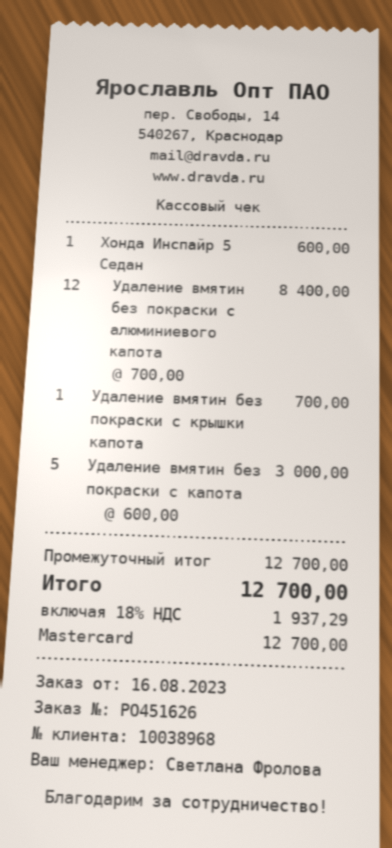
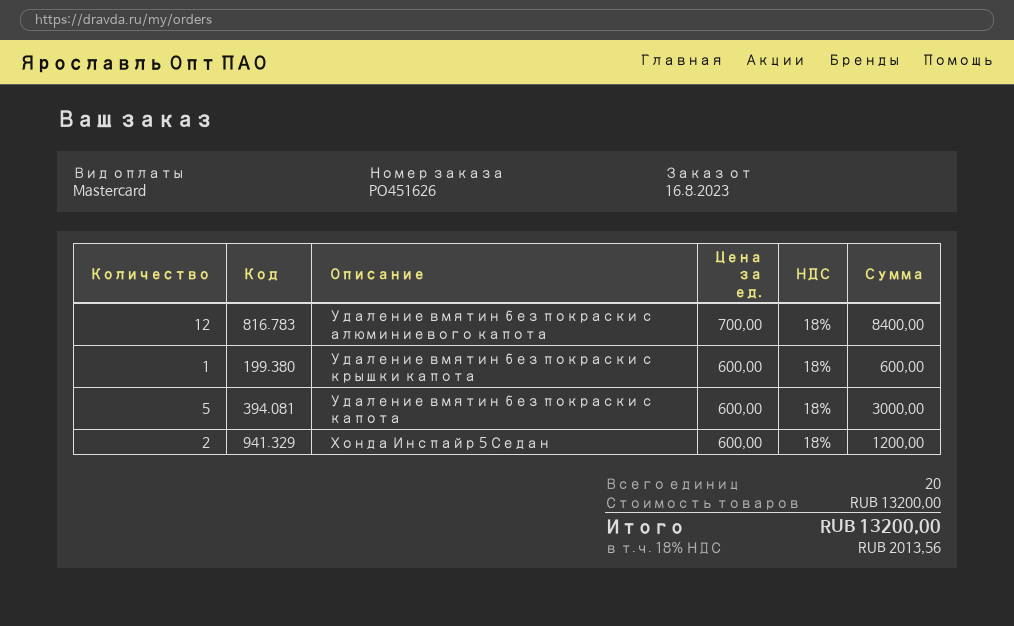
Хонда Инспайр 5 Седан: 1 x 600.00 = 600.00 -> 2 x 600.00 = 1200.00
Удаление вмятин без покраски с крышки капота: 1 x 700.00 = 700.00 -> 1 x 600.00 = 600.00
subtotal: 12700.00 -> 13200.00
tax: 18% = 1937.29 -> 18% = 2013.56
total: 12700.00 -> 13200.00

